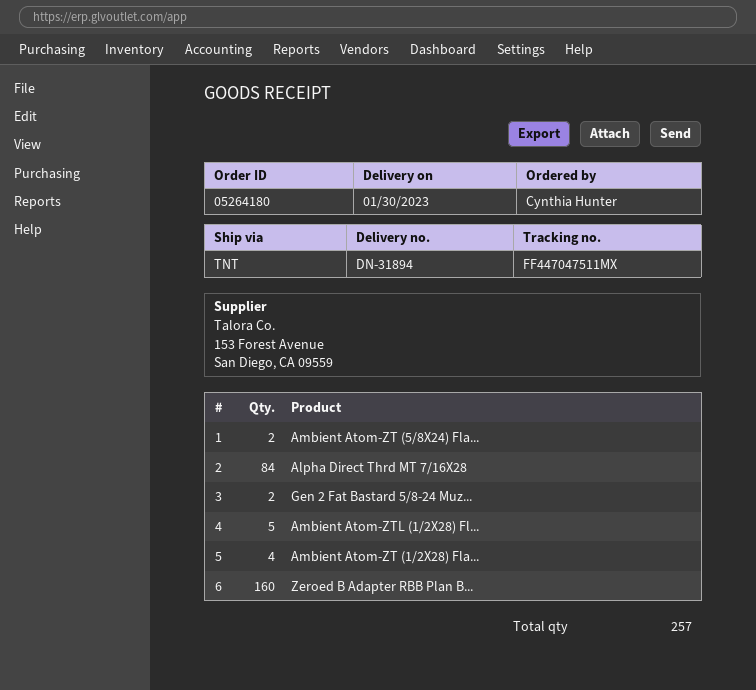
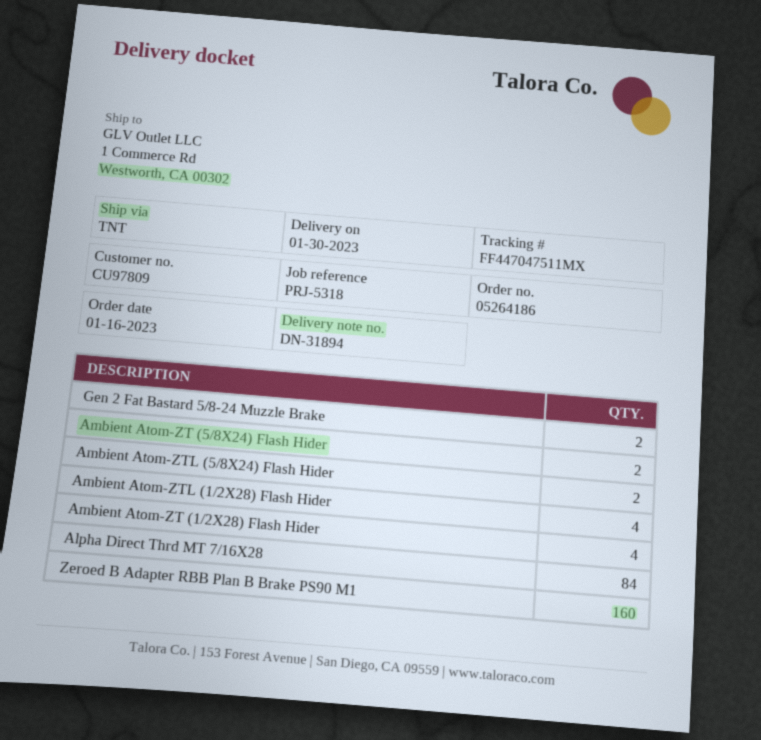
order number: 05264180 -> 05264186
Ambient Atom-ZTL (1/2X28) Fl...: 5 -> 4
Ambient Atom-ZTL (5/8X24) Flash Hider: none -> 2

